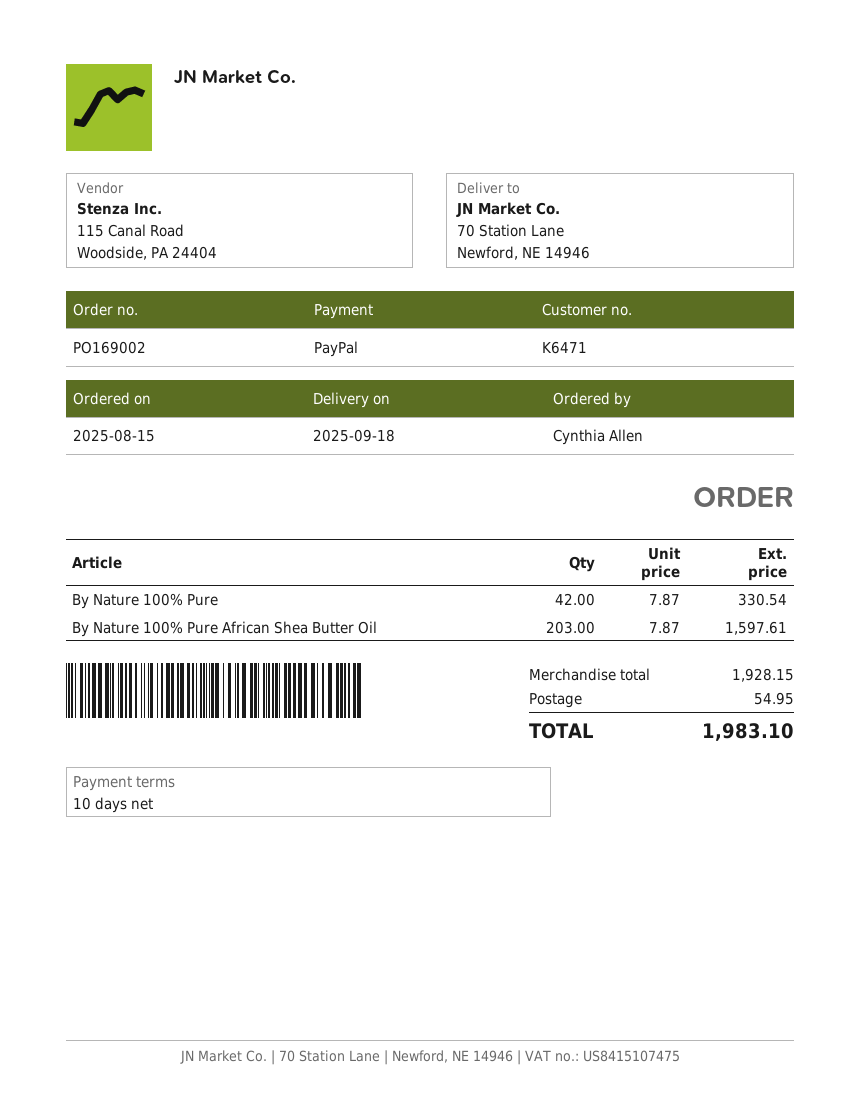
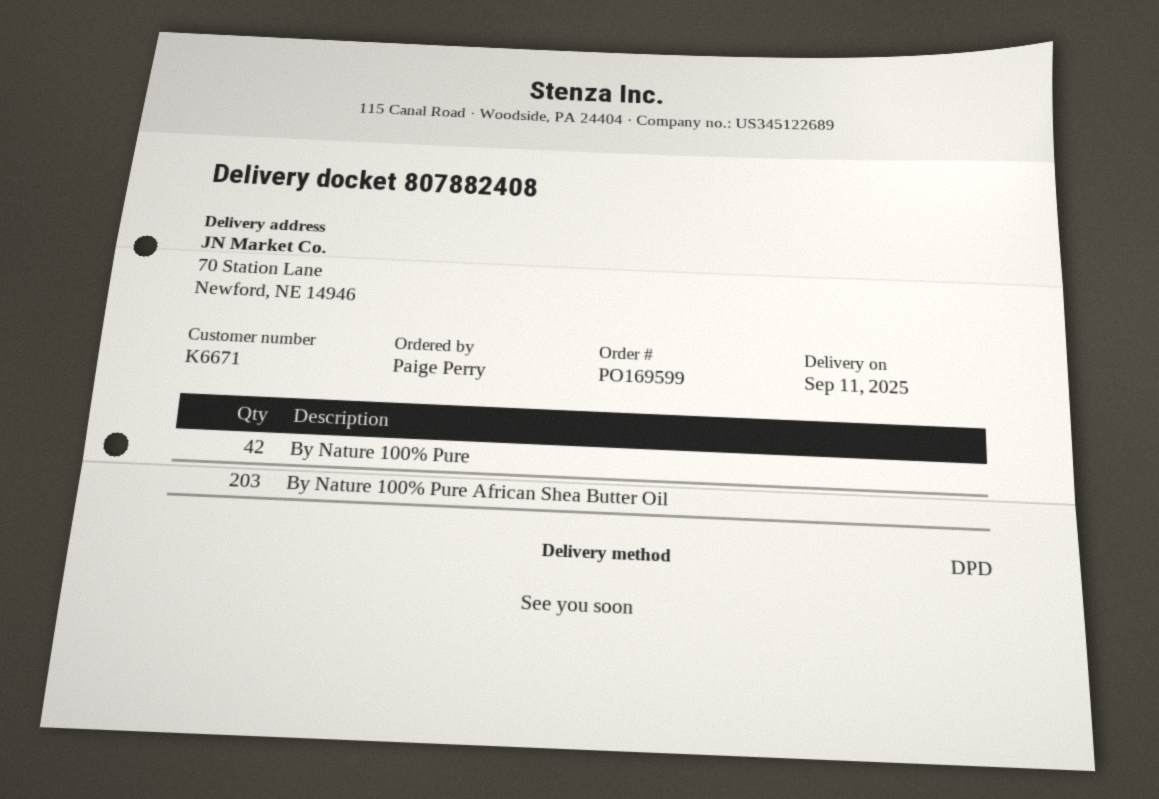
order number: PO169002 -> PO169599
delivery date: 2025-09-18 -> 2025-09-11
customer number: K6471 -> K6671
ordered by: Cynthia Allen -> Paige Perry

